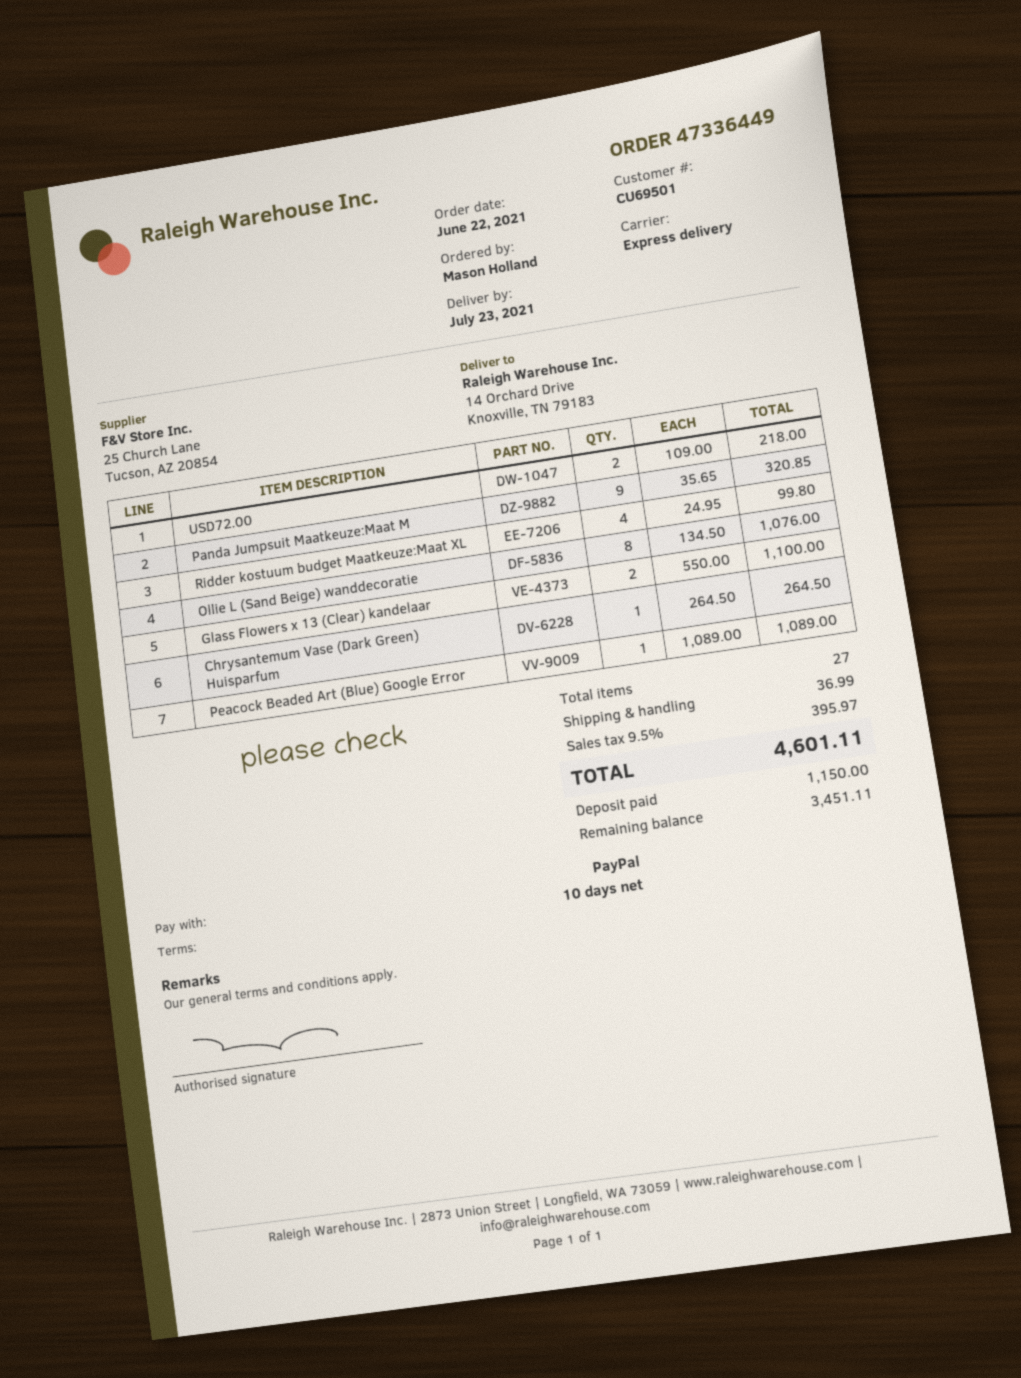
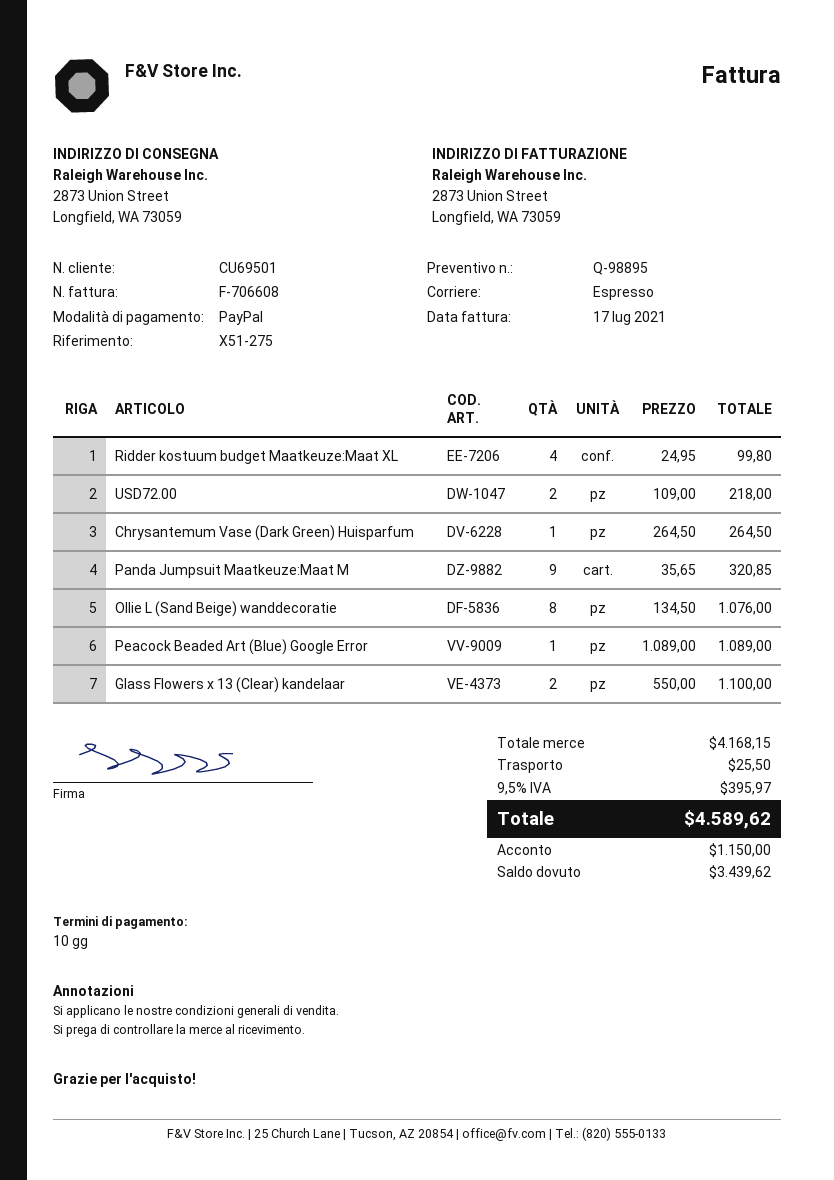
ship to: 14 Orchard Drive, Knoxville, TN 79183 -> 2873 Union Street, Longfield, WA 73059
shipping: 36.99 -> 25.50
total: 4601.11 -> 4589.62
balance: 3451.11 -> 3439.62

